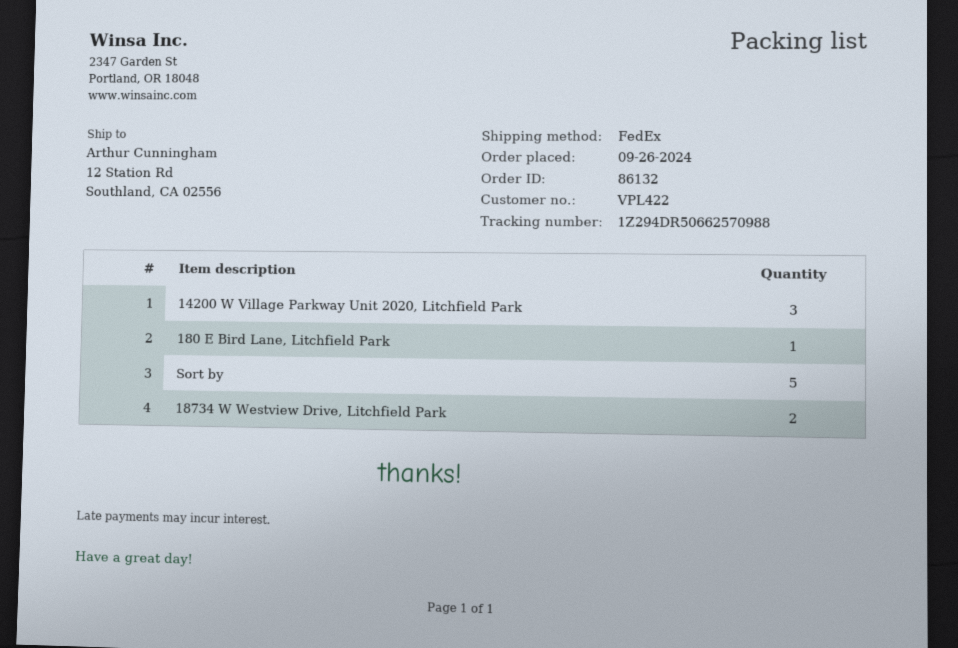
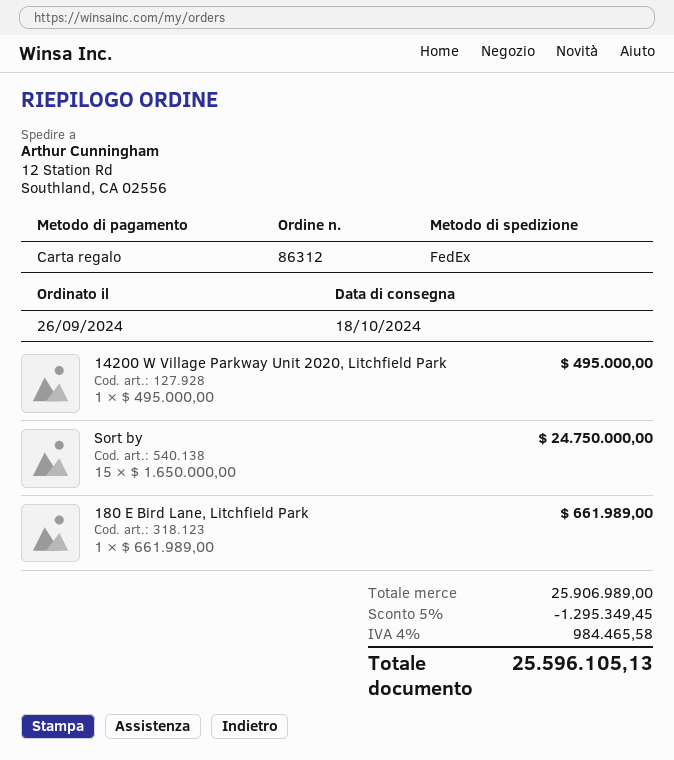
order number: 86132 -> 86312
14200 W Village Parkway Unit 2020, Litchfield Park: 3 -> 1
Sort by: 5 -> 15
18734 W Westview Drive, Litchfield Park: 2 -> none

